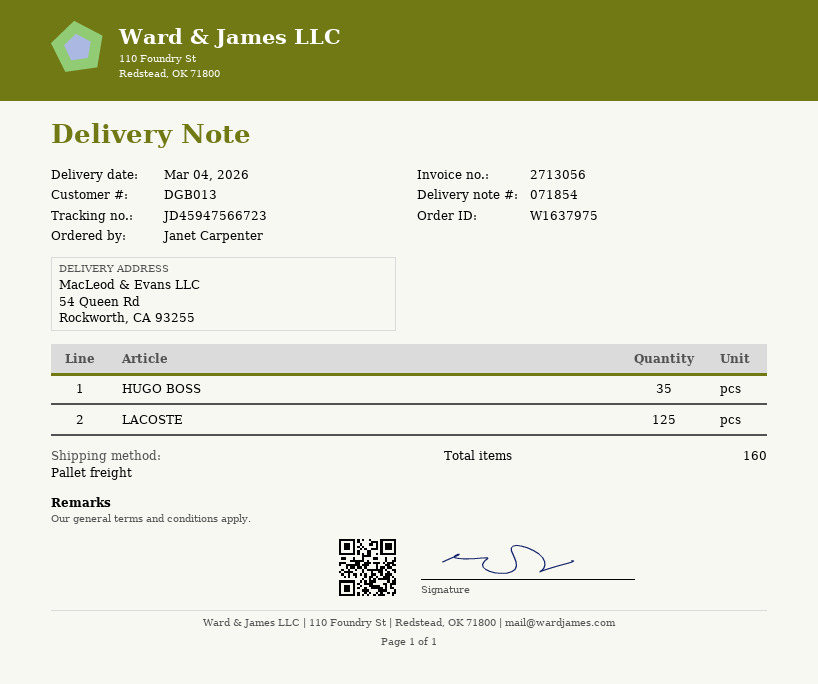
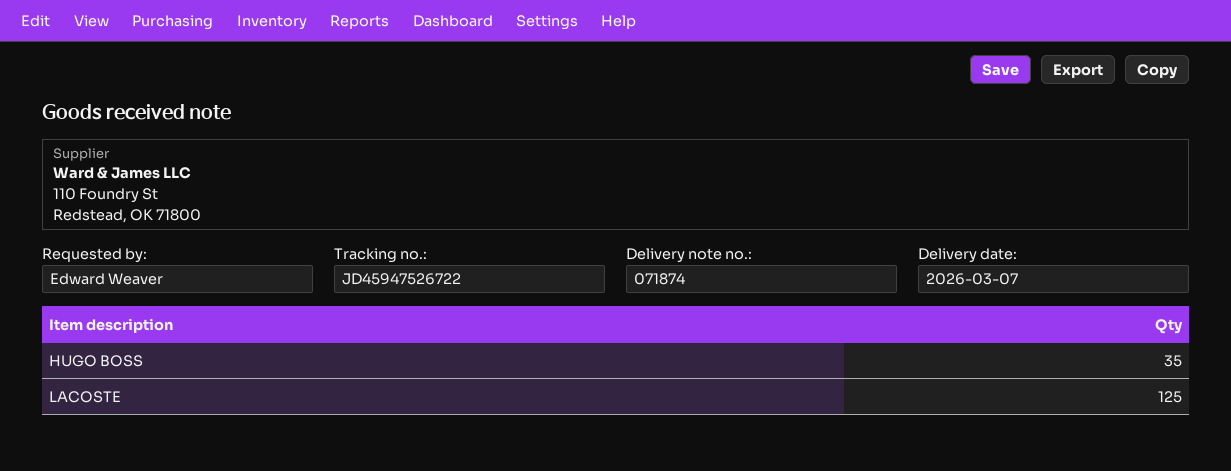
delivery note number: 071854 -> 071874
delivery date: 2026-03-04 -> 2026-03-07
ordered by: Janet Carpenter -> Edward Weaver
tracking number: JD45947566723 -> JD45947526722

